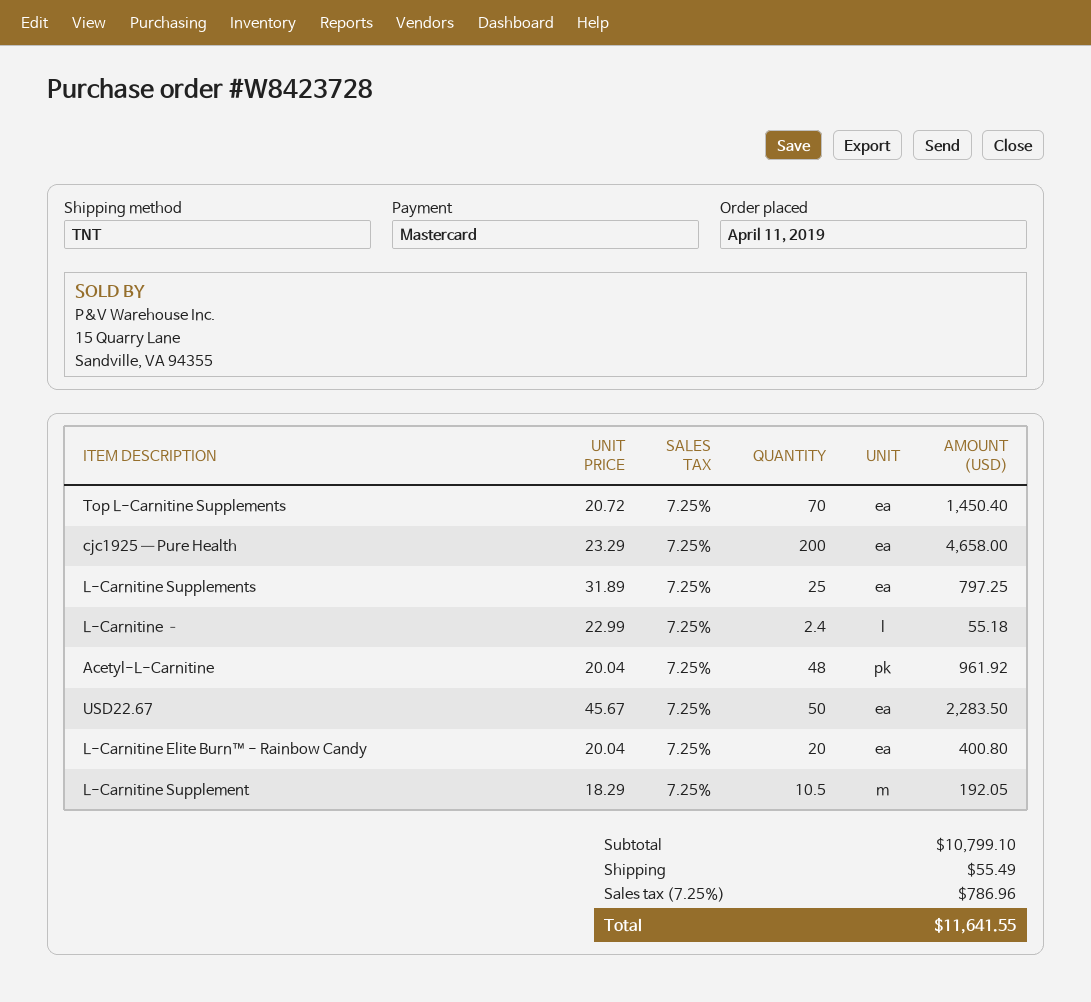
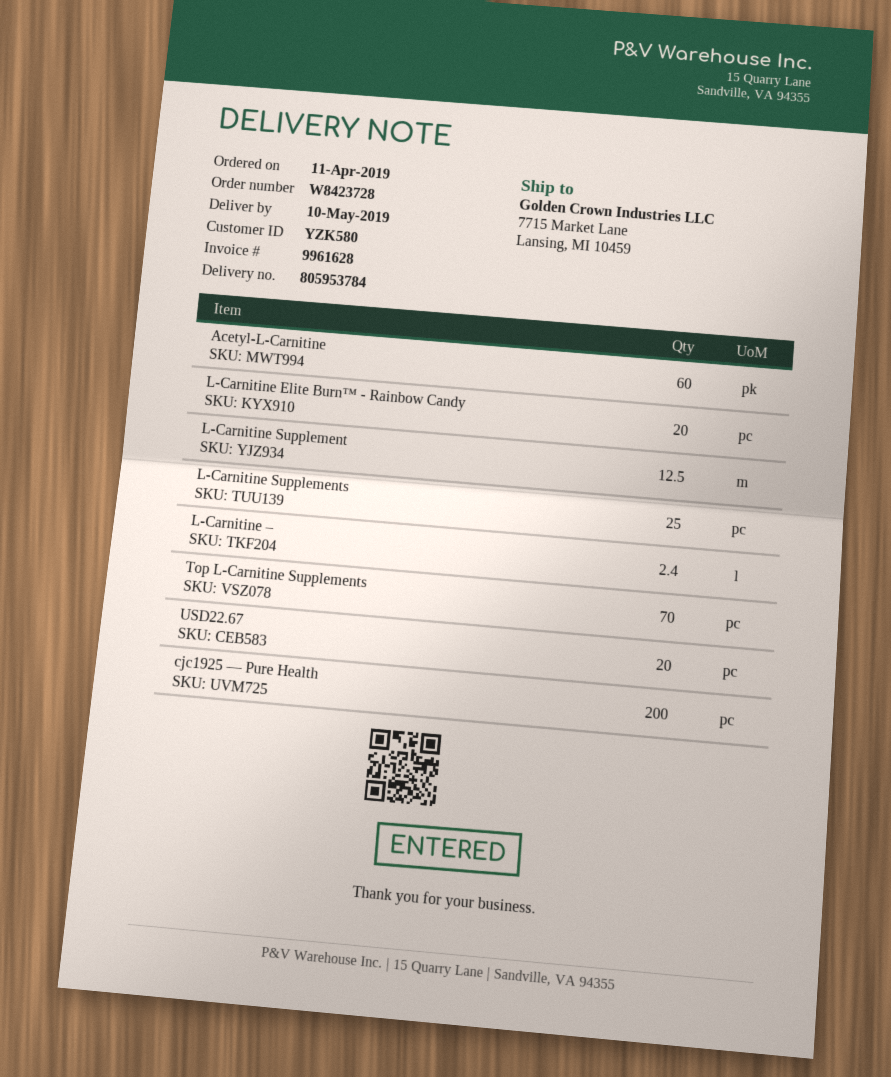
Acetyl-L-Carnitine: 48 -> 60
USD22.67: 50 -> 20
L-Carnitine Supplement: 10.5 -> 12.5

